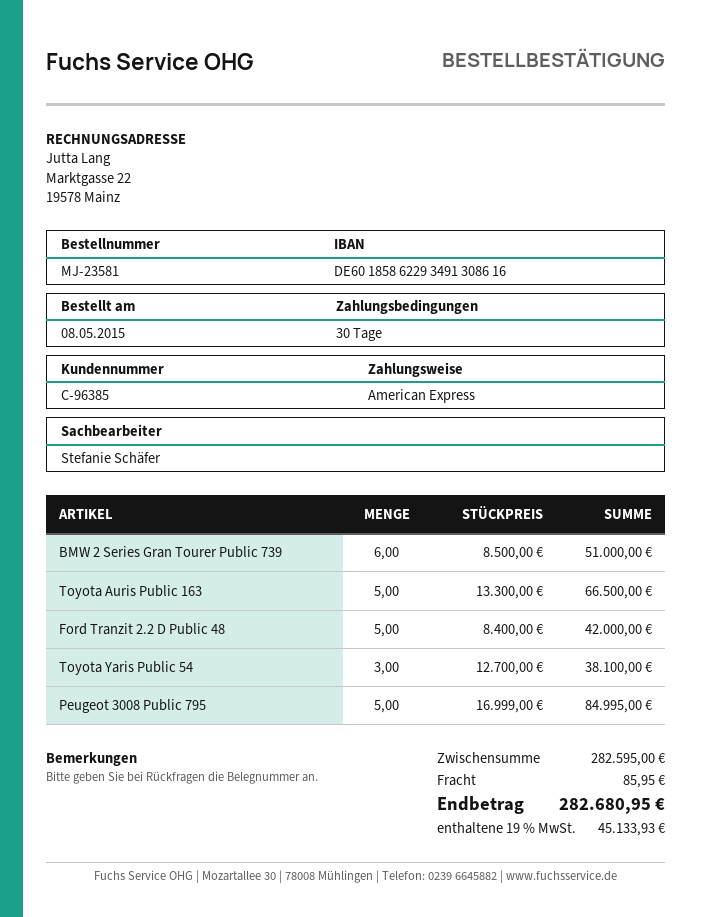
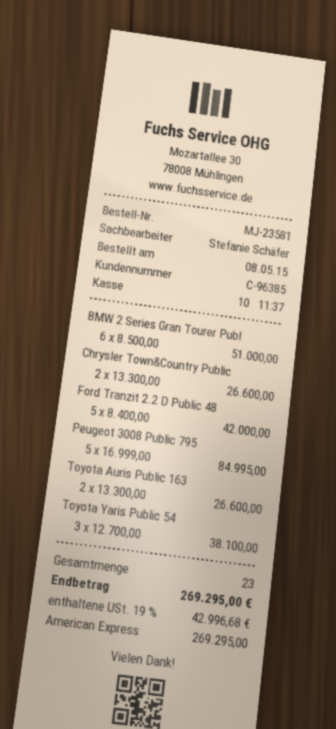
Toyota Auris Public 163: 5 x 13300.00 = 66500.00 -> 2 x 13300.00 = 26600.00
Chrysler Town&Country Public: none -> 2 x 13300.00 = 26600.00
shipping: 85.95 -> none
tax: 19% = 45133.93 -> 19% = 42996.68
total: 282680.95 -> 269295.00

